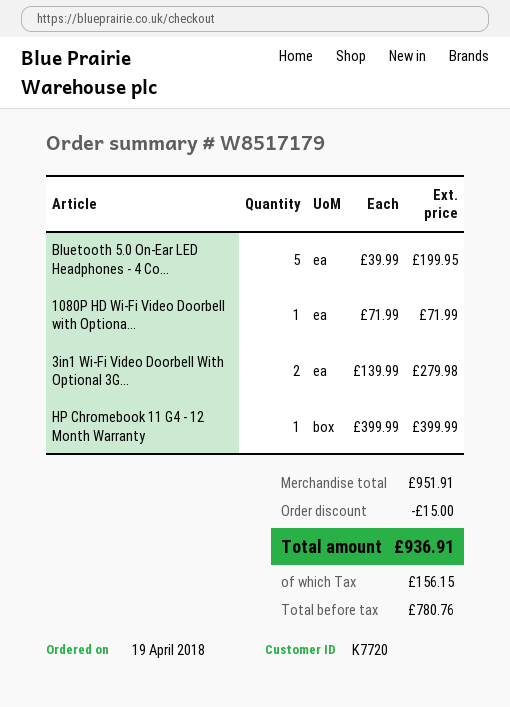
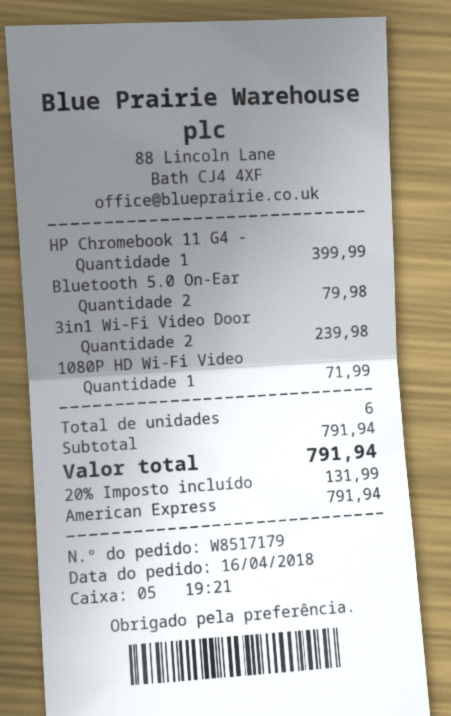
order date: 2018-04-19 -> 2018-04-16
Bluetooth 5.0 On-Ear LED Headphones - 4 Co...: 5 for 199.95 -> 2 for 79.98
3in1 Wi-Fi Video Doorbell With Optional 3G...: 2 for 279.98 -> 2 for 239.98
subtotal: 951.91 -> 791.94
discount: 15.00 -> none
tax: 156.15 -> 131.99
total: 936.91 -> 791.94

